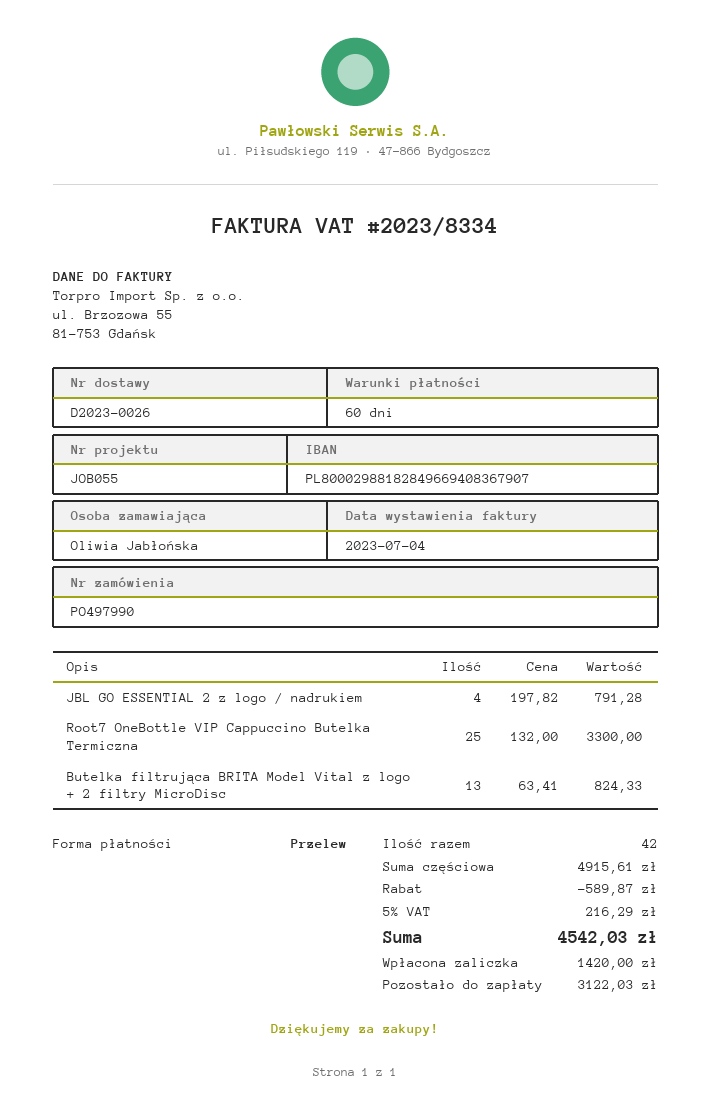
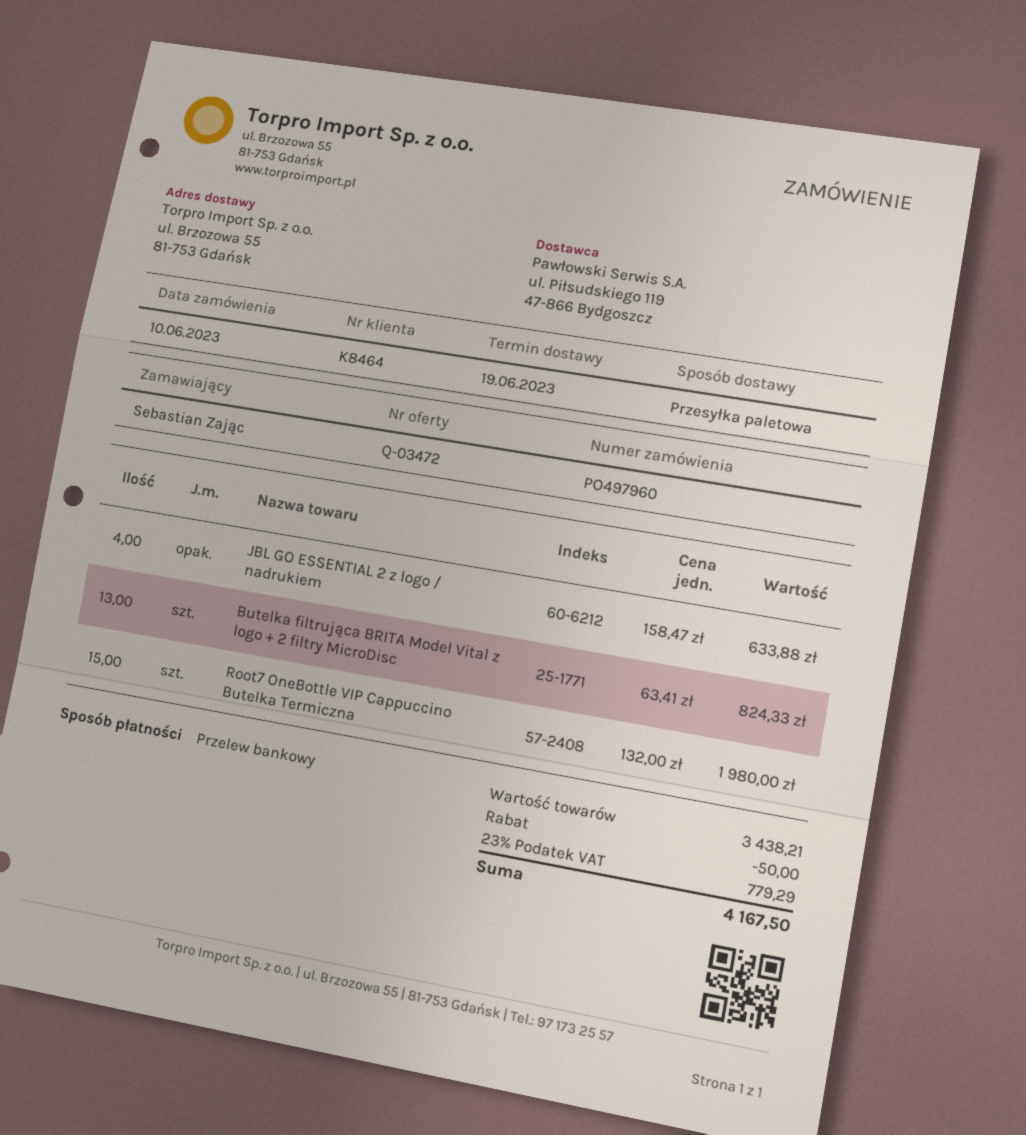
order number: PO497990 -> PO497960
ordered by: Oliwia Jabłońska -> Sebastian Zając
JBL GO ESSENTIAL 2 z logo / nadrukiem: 4 x 197.82 = 791.28 -> 4 x 158.47 = 633.88
Root7 OneBottle VIP Cappuccino Butelka Termiczna: 25 x 132.00 = 3300.00 -> 15 x 132.00 = 1980.00
subtotal: 4915.61 -> 3438.21
discount: 589.87 -> 50.00
tax: 5% = 216.29 -> 23% = 779.29
total: 4542.03 -> 4167.50

